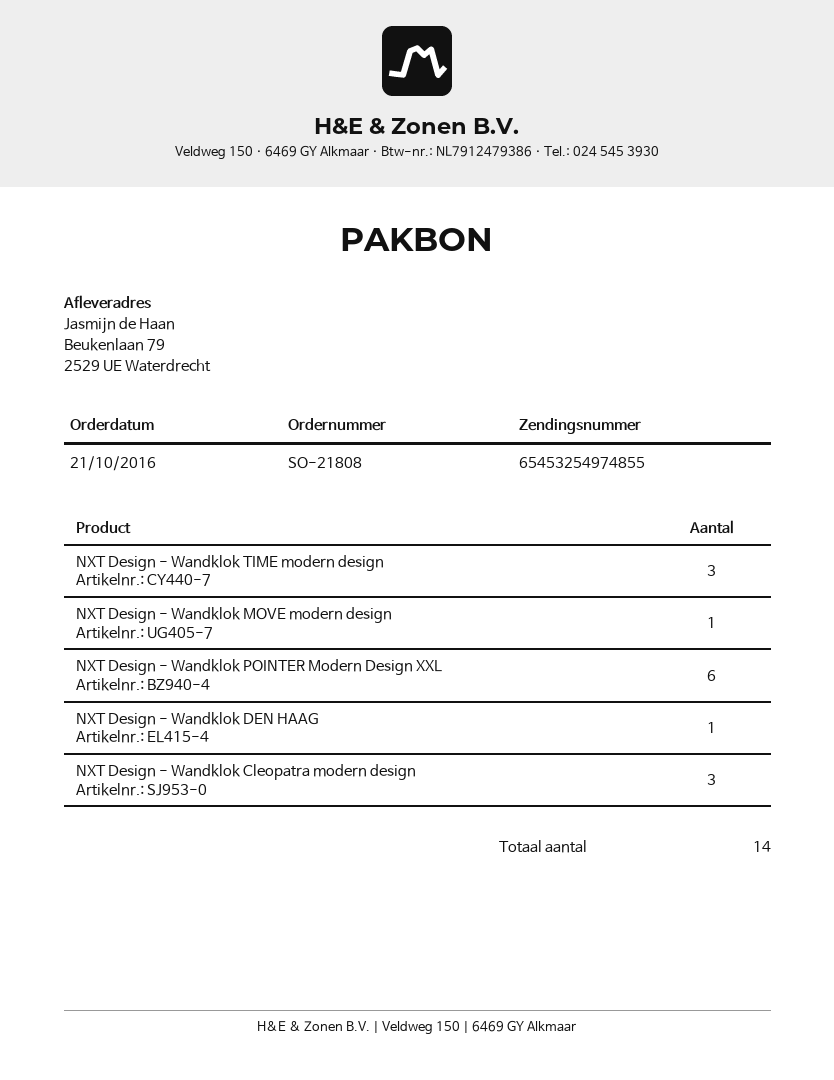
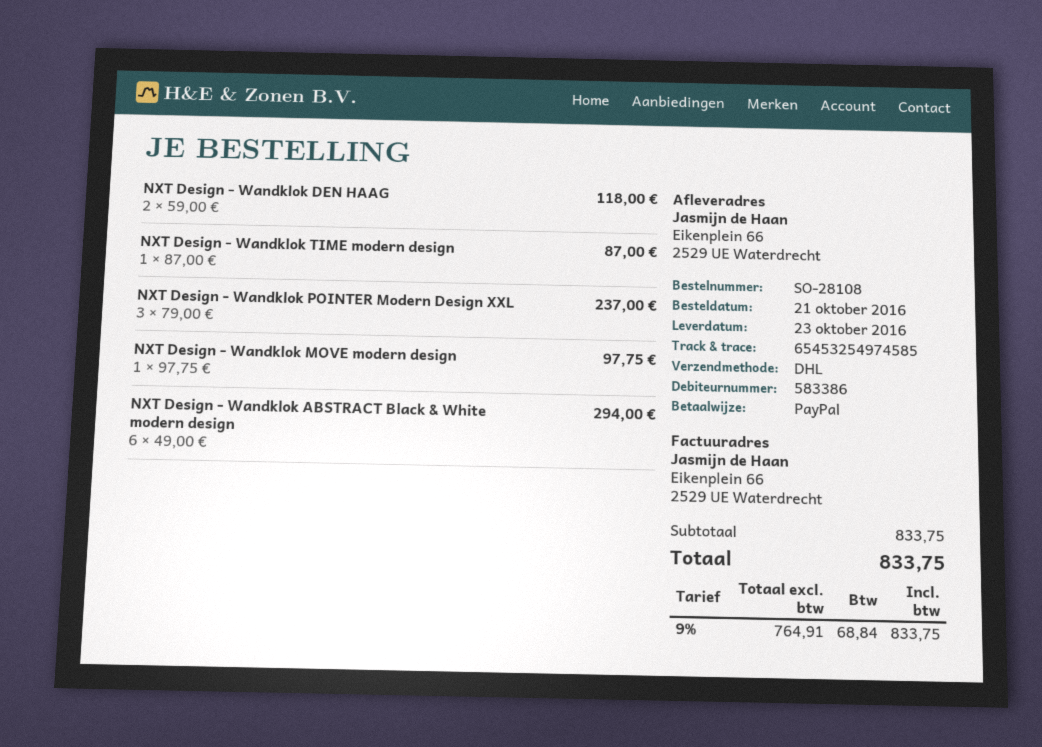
order number: SO-21808 -> SO-28108
tracking number: 65453254974855 -> 65453254974585
ship to: Beukenlaan 79, 2529 UE Waterdrecht -> Eikenplein 66, 2529 UE Waterdrecht
NXT Design - Wandklok TIME modern design: 3 -> 1
NXT Design - Wandklok POINTER Modern Design XXL: 6 -> 3
NXT Design - Wandklok DEN HAAG: 1 -> 2
NXT Design - Wandklok Cleopatra modern design: 3 -> none
NXT Design - Wandklok ABSTRACT Black & White modern design: none -> 6

